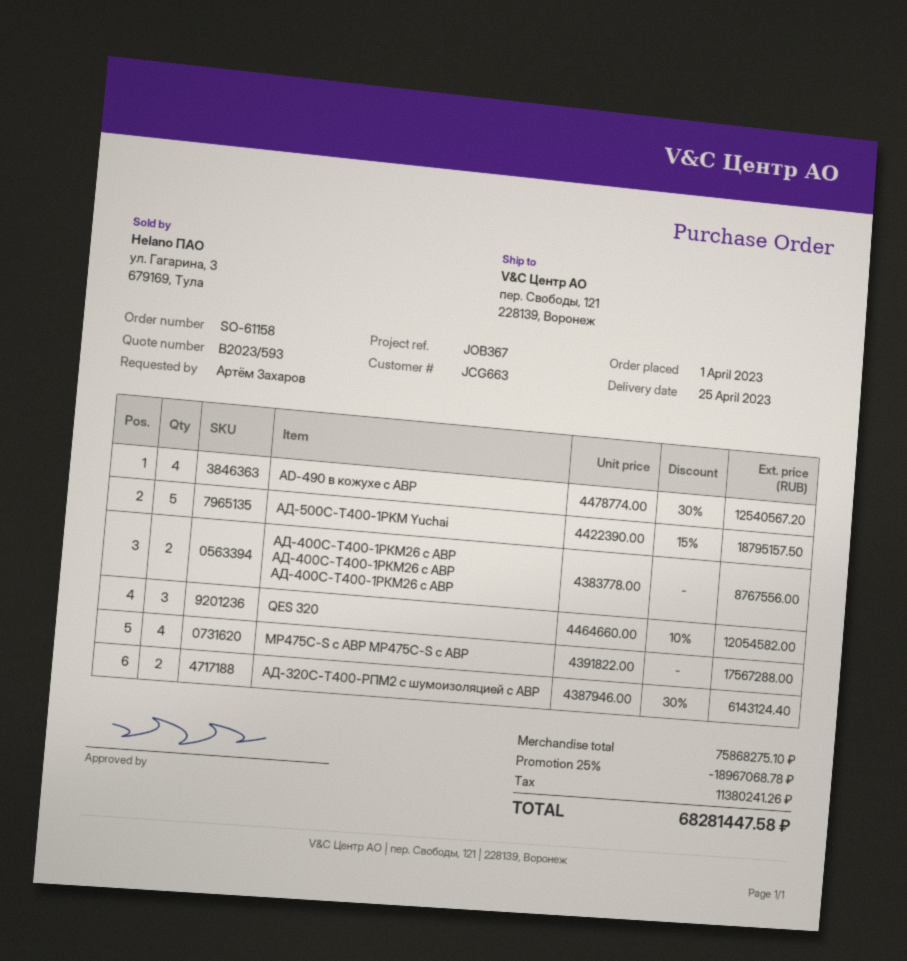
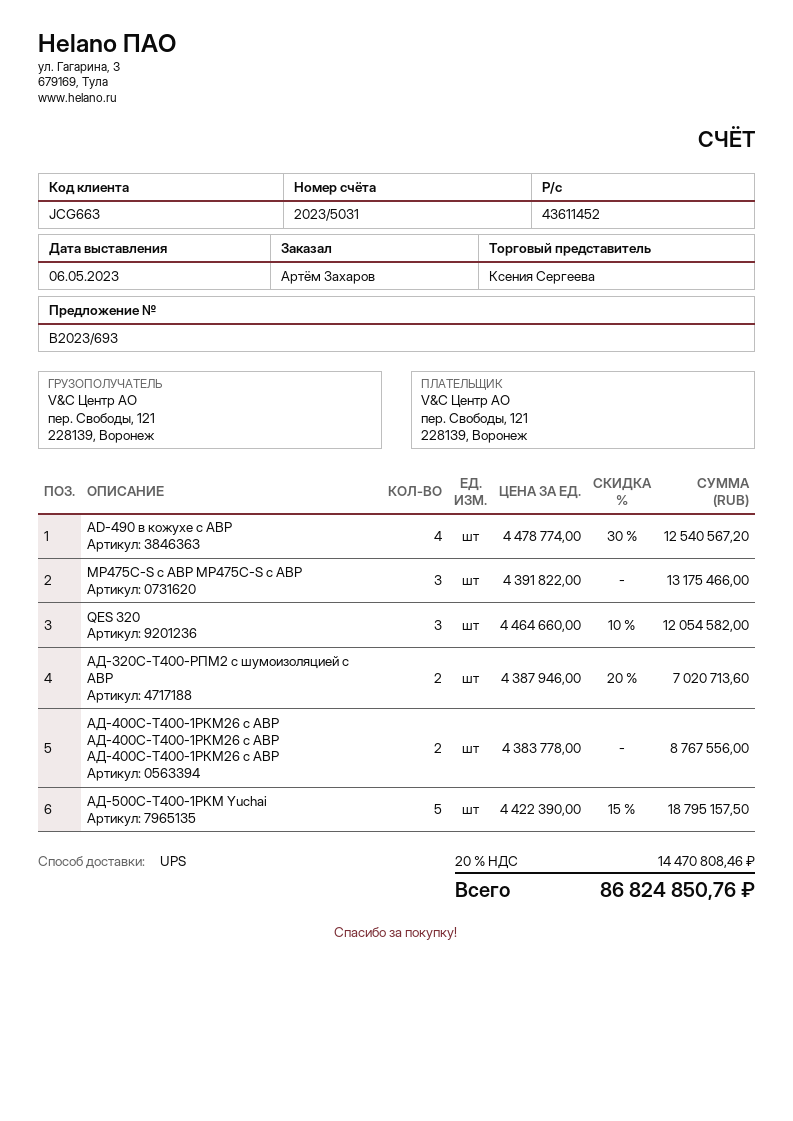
quote number: B2023/593 -> B2023/693
MP475C-S с АВР MP475C-S с АВР: 4 x 4391822.00 = 17567288.00 -> 3 x 4391822.00 = 13175466.00
АД-320С-Т400-РПМ2 с шумоизоляцией с АВР: 2 x 4387946.00 - 30% = 6143124.40 -> 2 x 4387946.00 - 20% = 7020713.60
discount: 25% = 18967068.78 -> none
tax: 11380241.26 -> 14470808.46
total: 68281447.58 -> 86824850.76

